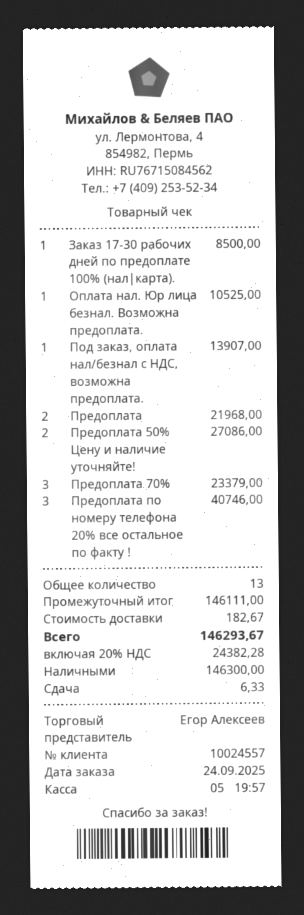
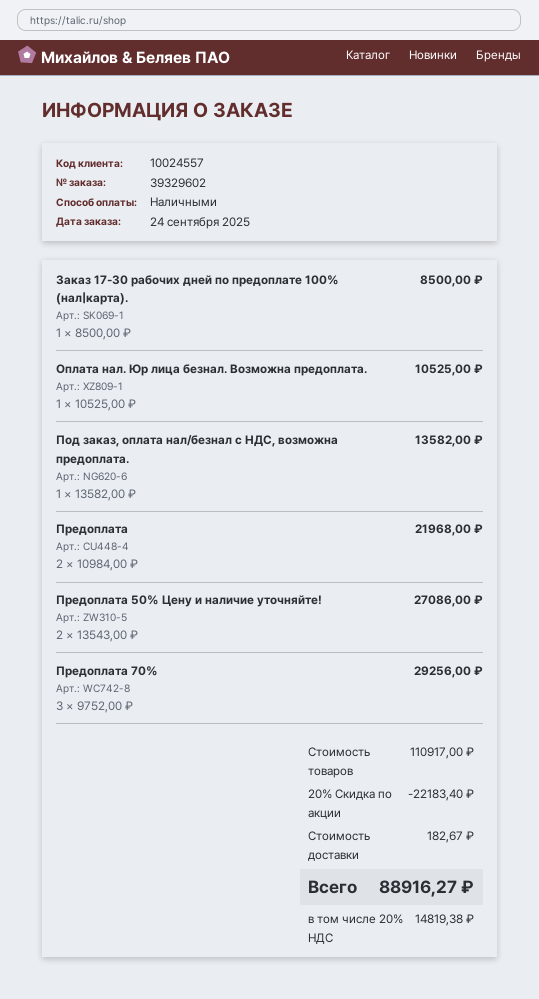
Под заказ, оплата нал/безнал с НДС, возможна предоплата.: 1 for 13907.00 -> 1 for 13582.00
Предоплата 70%: 3 for 23379.00 -> 3 for 29256.00
Предоплата по номеру телефона 20% все остальное по факту !: 3 for 40746.00 -> none
subtotal: 146111.00 -> 110917.00
discount: none -> 20% = 22183.40
tax: 20% = 24382.28 -> 20% = 14819.38
total: 146293.67 -> 88916.27

